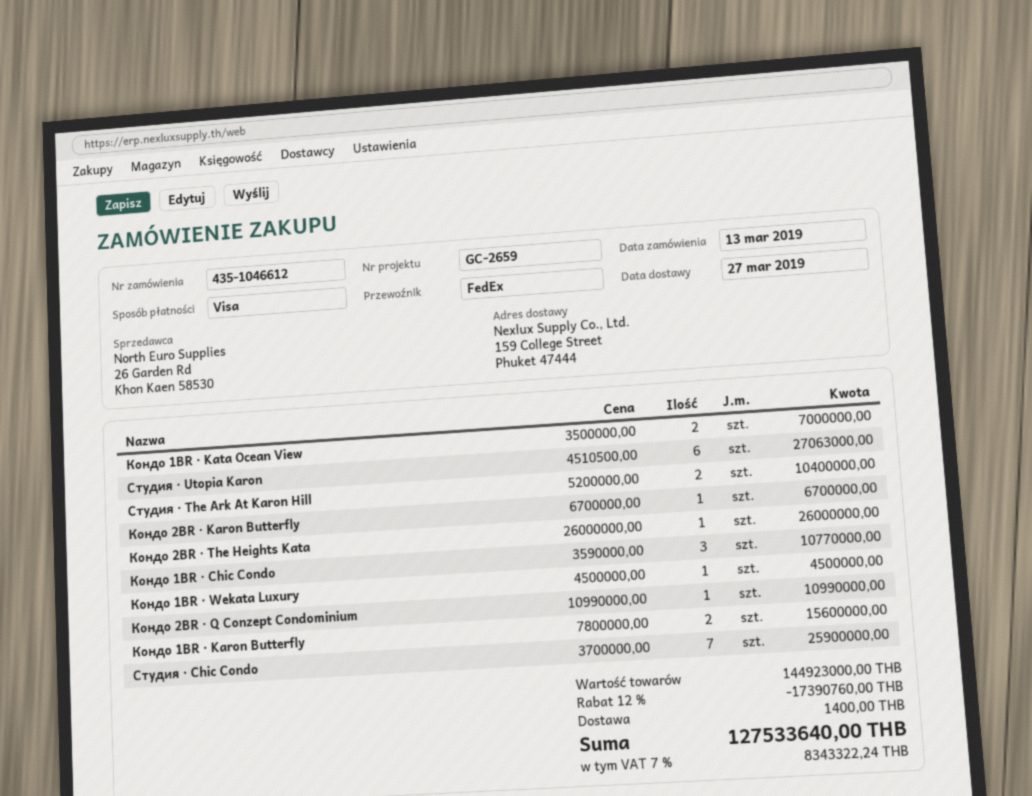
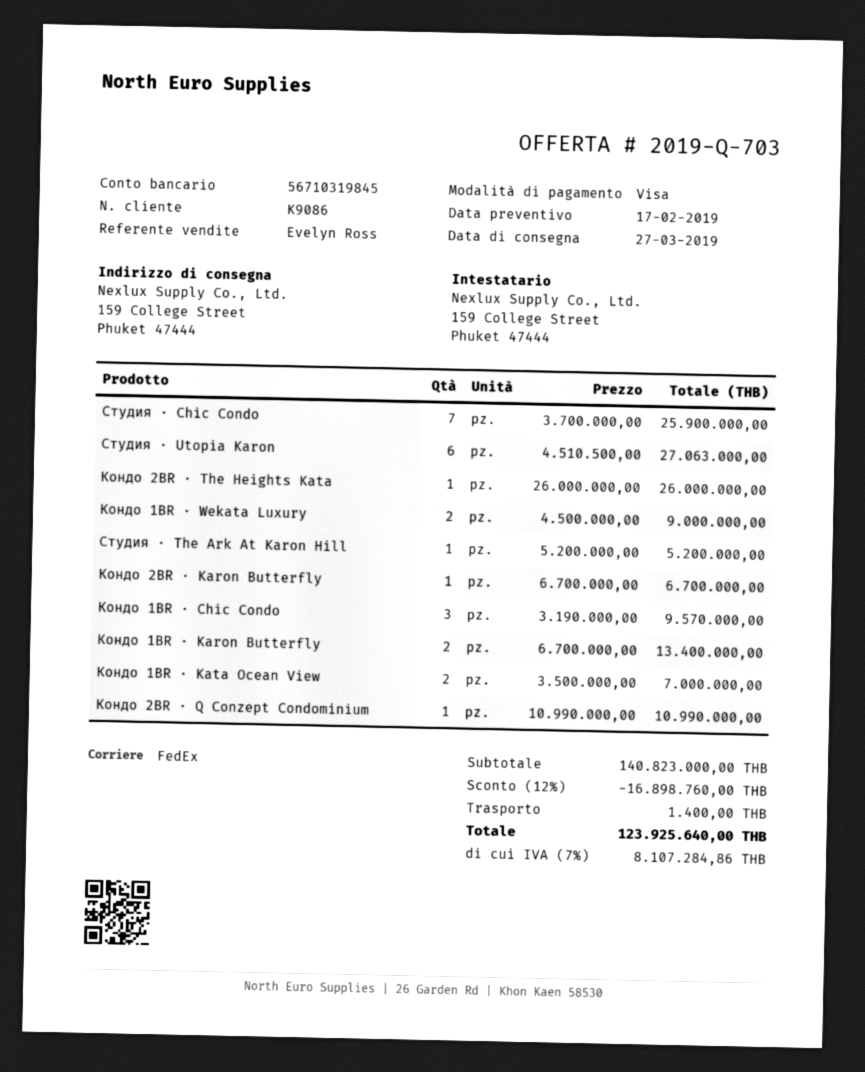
Студия · The Ark At Karon Hill: 2 x 5200000.00 = 10400000.00 -> 1 x 5200000.00 = 5200000.00
Кондо 1BR · Chic Condo: 3 x 3590000.00 = 10770000.00 -> 3 x 3190000.00 = 9570000.00
Кондо 1BR · Wekata Luxury: 1 x 4500000.00 = 4500000.00 -> 2 x 4500000.00 = 9000000.00
Кондо 1BR · Karon Butterfly: 2 x 7800000.00 = 15600000.00 -> 2 x 6700000.00 = 13400000.00
subtotal: 144923000.00 -> 140823000.00
discount: 12% = 17390760.00 -> 12% = 16898760.00
tax: 7% = 8343322.24 -> 7% = 8107284.86
total: 127533640.00 -> 123925640.00

